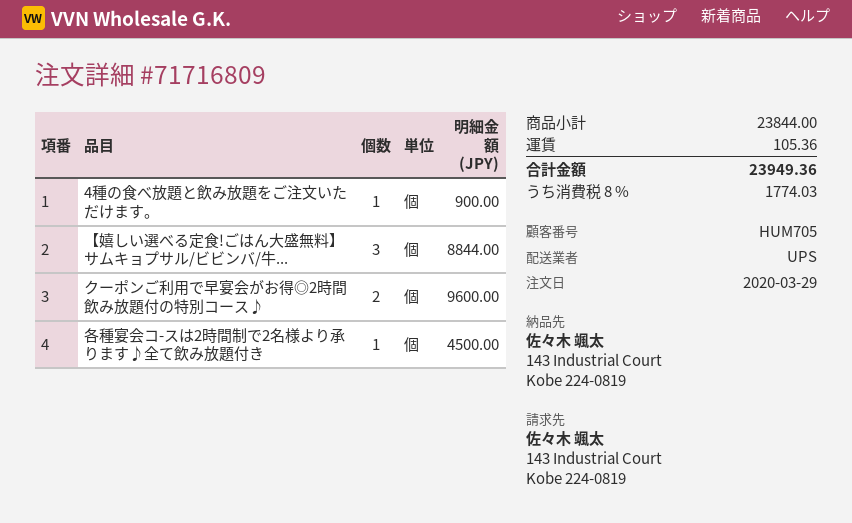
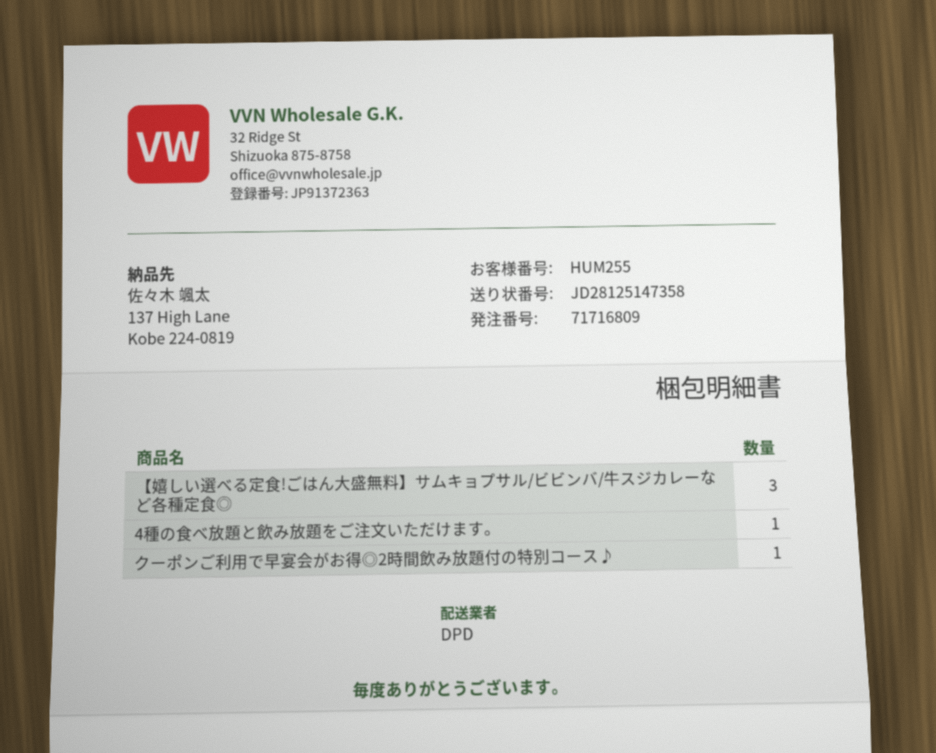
customer number: HUM705 -> HUM255
shipping method: UPS -> DPD
ship to: 143 Industrial Court, Kobe 224-0819 -> 137 High Lane, Kobe 224-0819
クーポンご利用で早宴会がお得◎2時間飲み放題付の特別コース♪: 2 -> 1
各種宴会コ-スは2時間制で2名様より承ります♪全て飲み放題付き: 1 -> none

